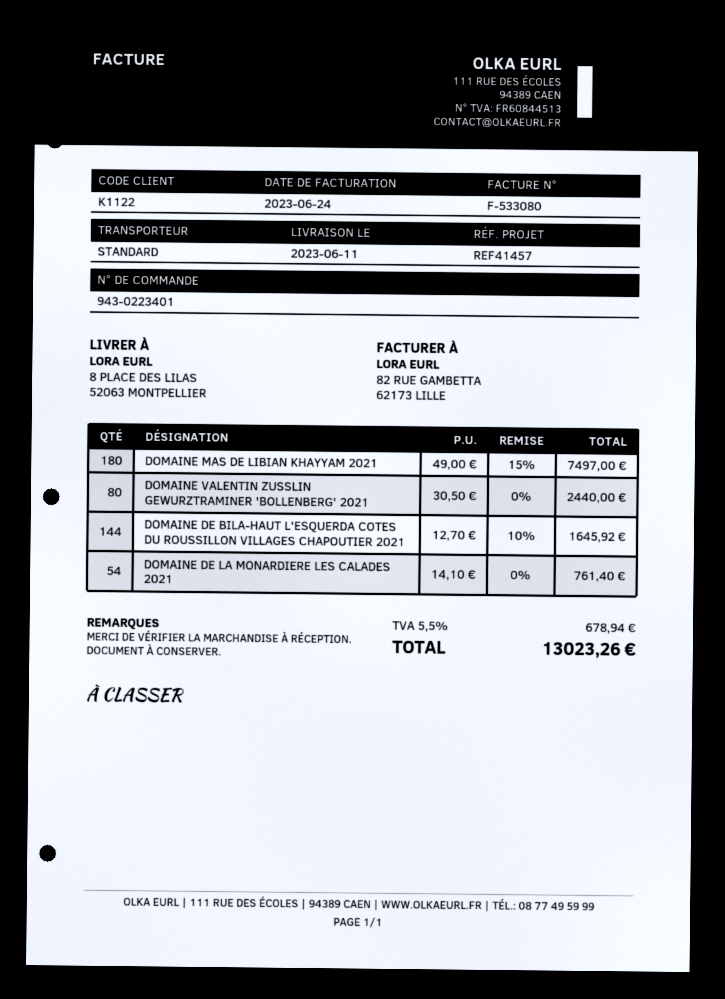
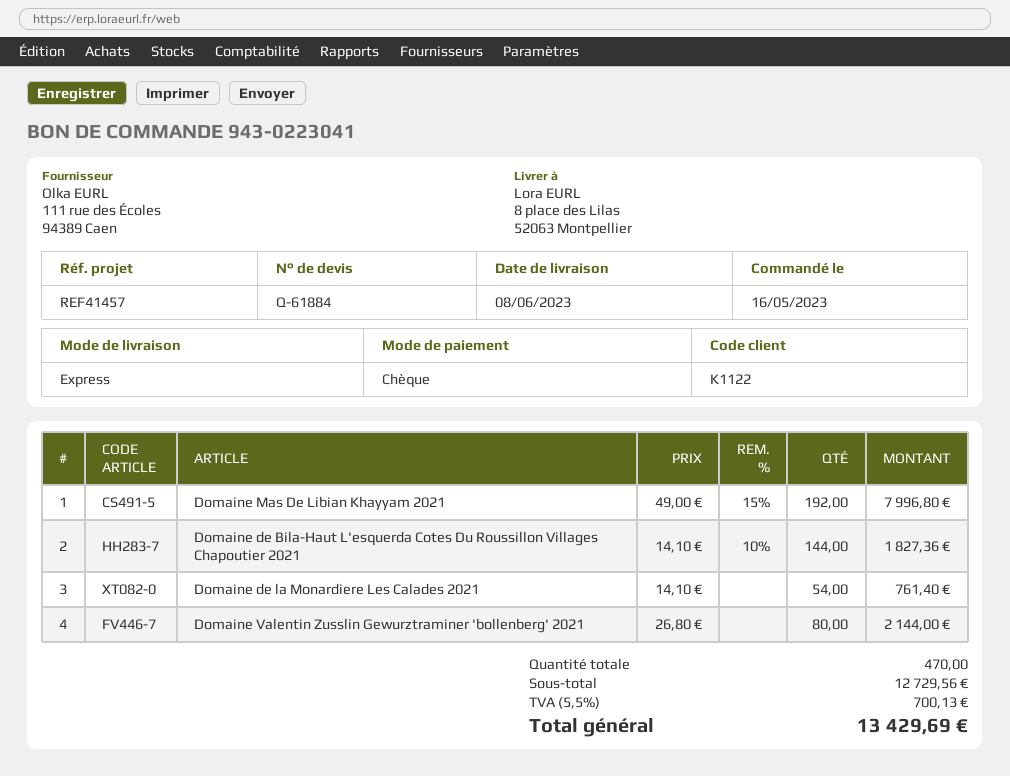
order number: 943-0223401 -> 943-0223041
delivery date: 2023-06-11 -> 2023-06-08
shipping method: standard -> express
DOMAINE MAS DE LIBIAN KHAYYAM 2021: 180 x 49.00 - 15% = 7497.00 -> 192 x 49.00 - 15% = 7996.80
DOMAINE VALENTIN ZUSSLIN GEWURZTRAMINER 'BOLLENBERG' 2021: 80 x 30.50 = 2440.00 -> 80 x 26.80 = 2144.00
DOMAINE DE BILA-HAUT L'ESQUERDA COTES DU ROUSSILLON VILLAGES CHAPOUTIER 2021: 144 x 12.70 - 10% = 1645.92 -> 144 x 14.10 - 10% = 1827.36
tax: 5.5% = 678.94 -> 5.5% = 700.13
total: 13023.26 -> 13429.69

